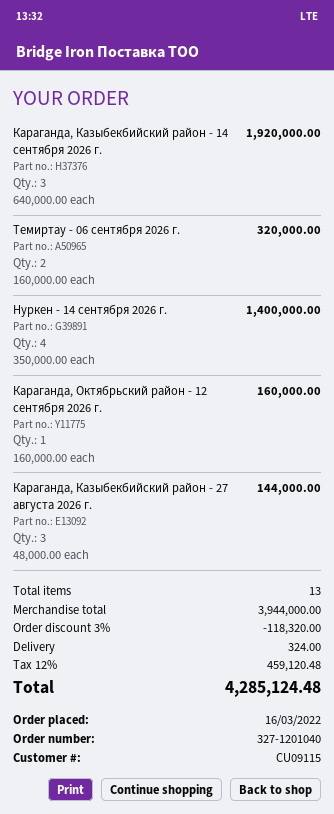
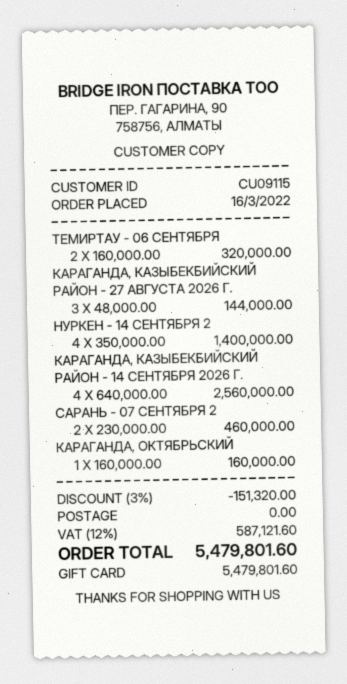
Караганда, Казыбекбийский район - 14 сентября 2026 г.: 3 x 640000.00 = 1920000.00 -> 4 x 640000.00 = 2560000.00
САРАНЬ - 07 СЕНТЯБРЯ 2: none -> 2 x 230000.00 = 460000.00
discount: 3% = 118320.00 -> 3% = 151320.00
shipping: 324.00 -> 0.00
tax: 12% = 459120.48 -> 12% = 587121.60
total: 4285124.48 -> 5479801.60

